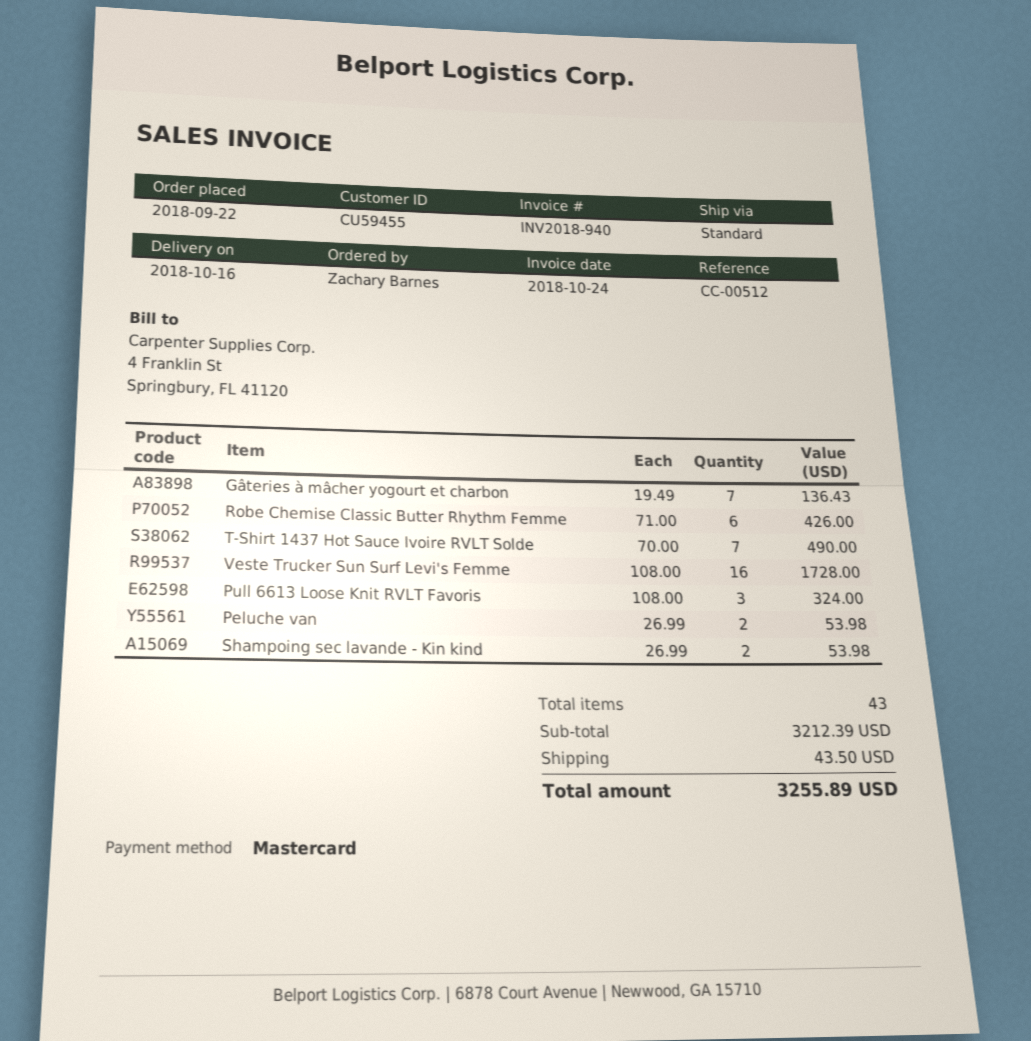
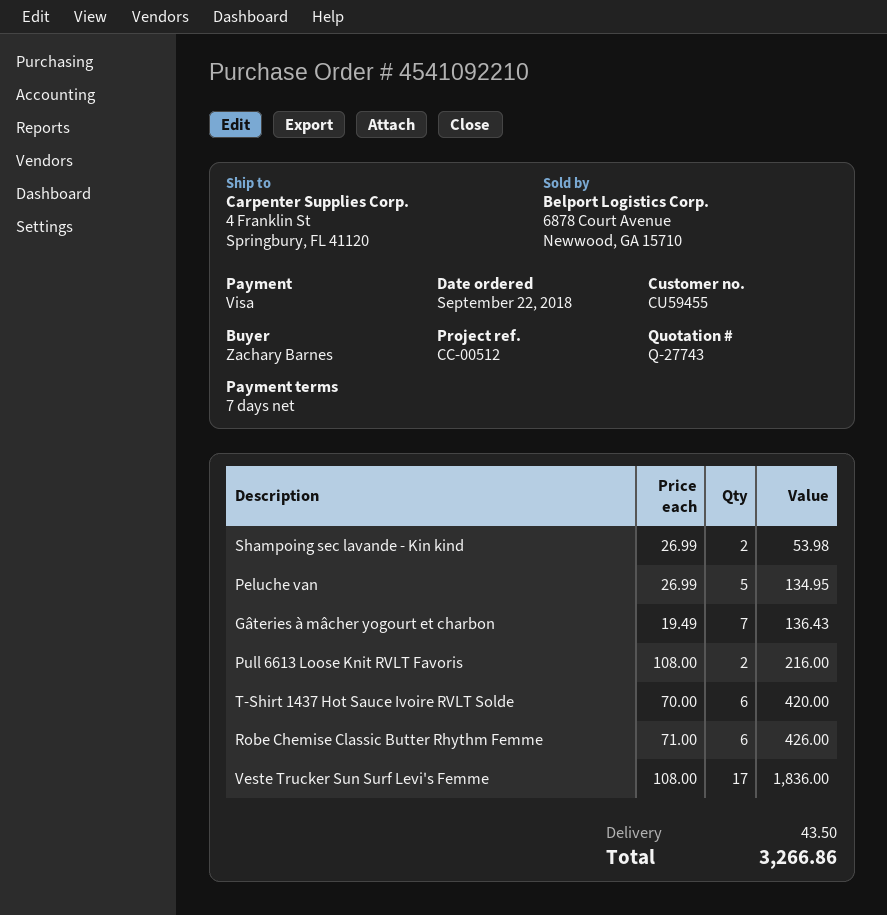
payment method: Mastercard -> Visa
T-Shirt 1437 Hot Sauce Ivoire RVLT Solde: 7 x 70.00 = 490.00 -> 6 x 70.00 = 420.00
Veste Trucker Sun Surf Levi's Femme: 16 x 108.00 = 1728.00 -> 17 x 108.00 = 1836.00
Pull 6613 Loose Knit RVLT Favoris: 3 x 108.00 = 324.00 -> 2 x 108.00 = 216.00
Peluche van: 2 x 26.99 = 53.98 -> 5 x 26.99 = 134.95
total: 3255.89 -> 3266.86

